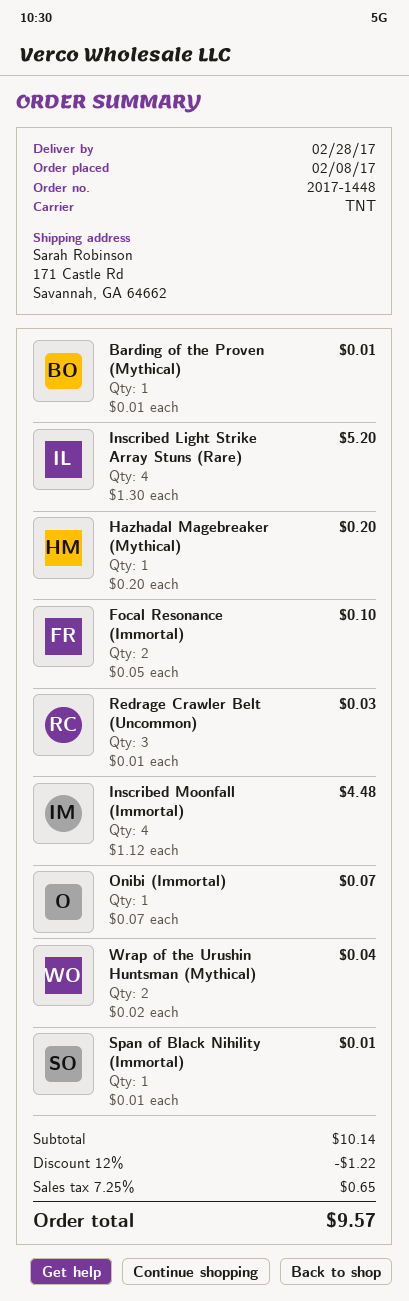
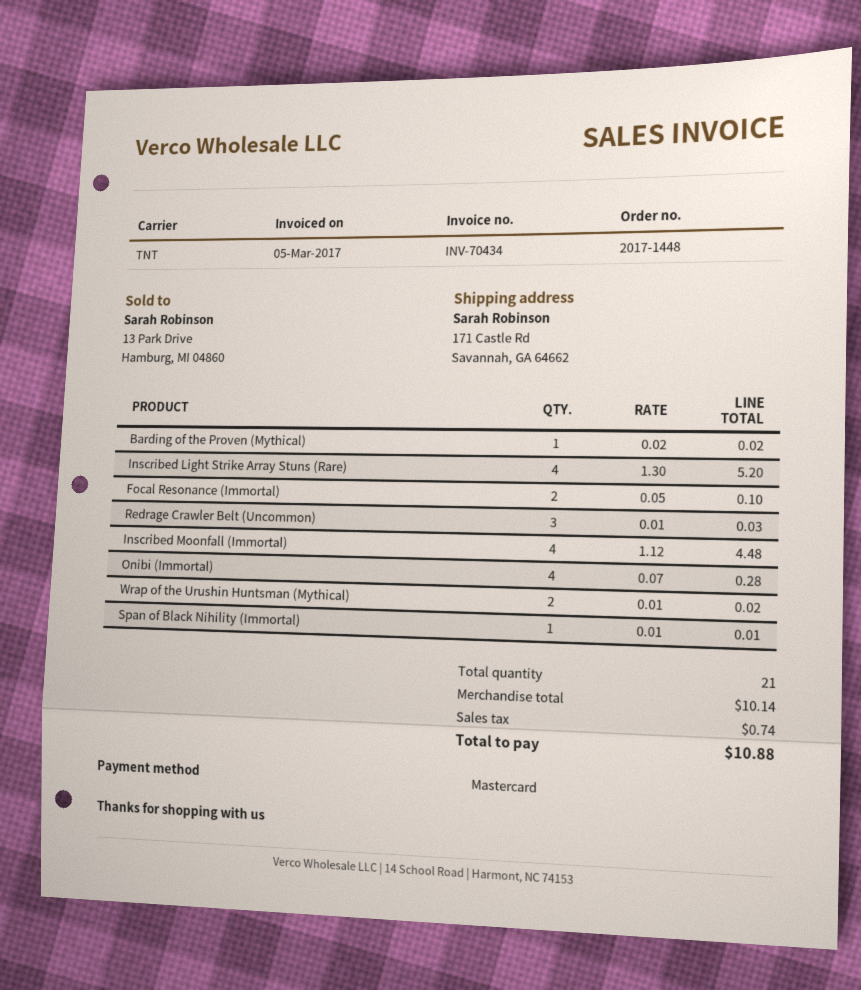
Barding of the Proven (Mythical): 1 x 0.01 = 0.01 -> 1 x 0.02 = 0.02
Hazhadal Magebreaker (Mythical): 1 x 0.20 = 0.20 -> none
Onibi (Immortal): 1 x 0.07 = 0.07 -> 4 x 0.07 = 0.28
Wrap of the Urushin Huntsman (Mythical): 2 x 0.02 = 0.04 -> 2 x 0.01 = 0.02
discount: 12% = 1.22 -> none
tax: 0.65 -> 0.74
total: 9.57 -> 10.88

